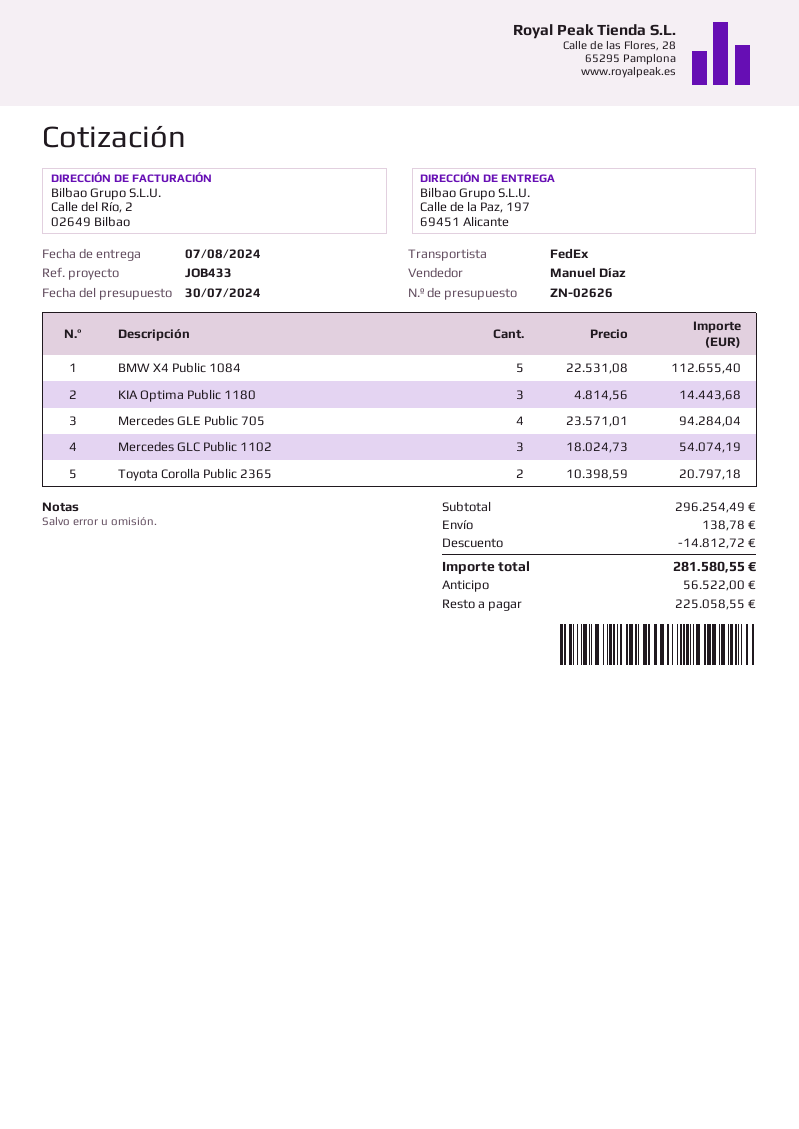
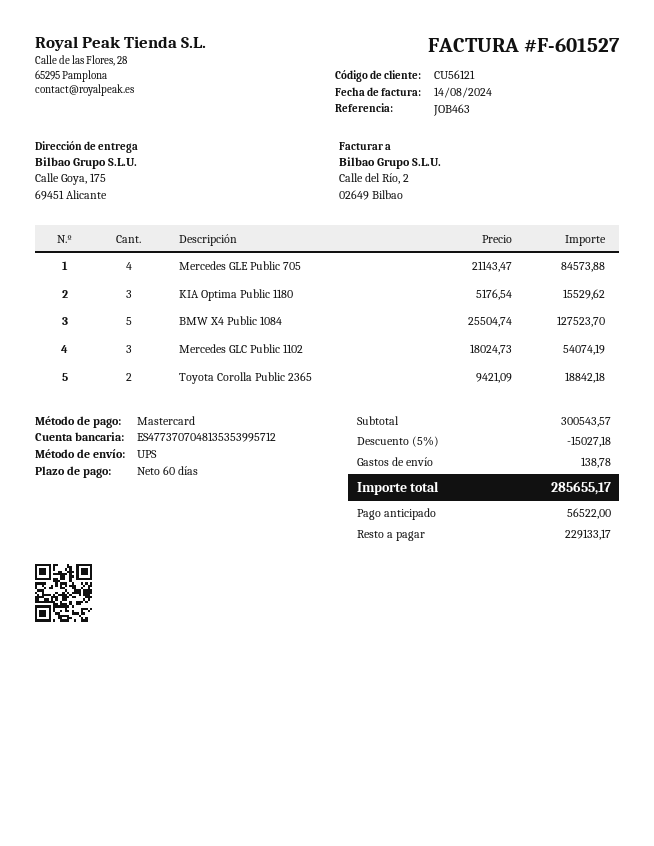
reference: JOB433 -> JOB463
shipping method: FedEx -> UPS
ship to: Calle de la Paz, 197, 69451 Alicante -> Calle Goya, 175, 69451 Alicante
BMW X4 Public 1084: 5 x 22531.08 = 112655.40 -> 5 x 25504.74 = 127523.70
KIA Optima Public 1180: 3 x 4814.56 = 14443.68 -> 3 x 5176.54 = 15529.62
Mercedes GLE Public 705: 4 x 23571.01 = 94284.04 -> 4 x 21143.47 = 84573.88
Toyota Corolla Public 2365: 2 x 10398.59 = 20797.18 -> 2 x 9421.09 = 18842.18
subtotal: 296254.49 -> 300543.57
discount: 14812.72 -> 15027.18
total: 281580.55 -> 285655.17
balance: 225058.55 -> 229133.17

